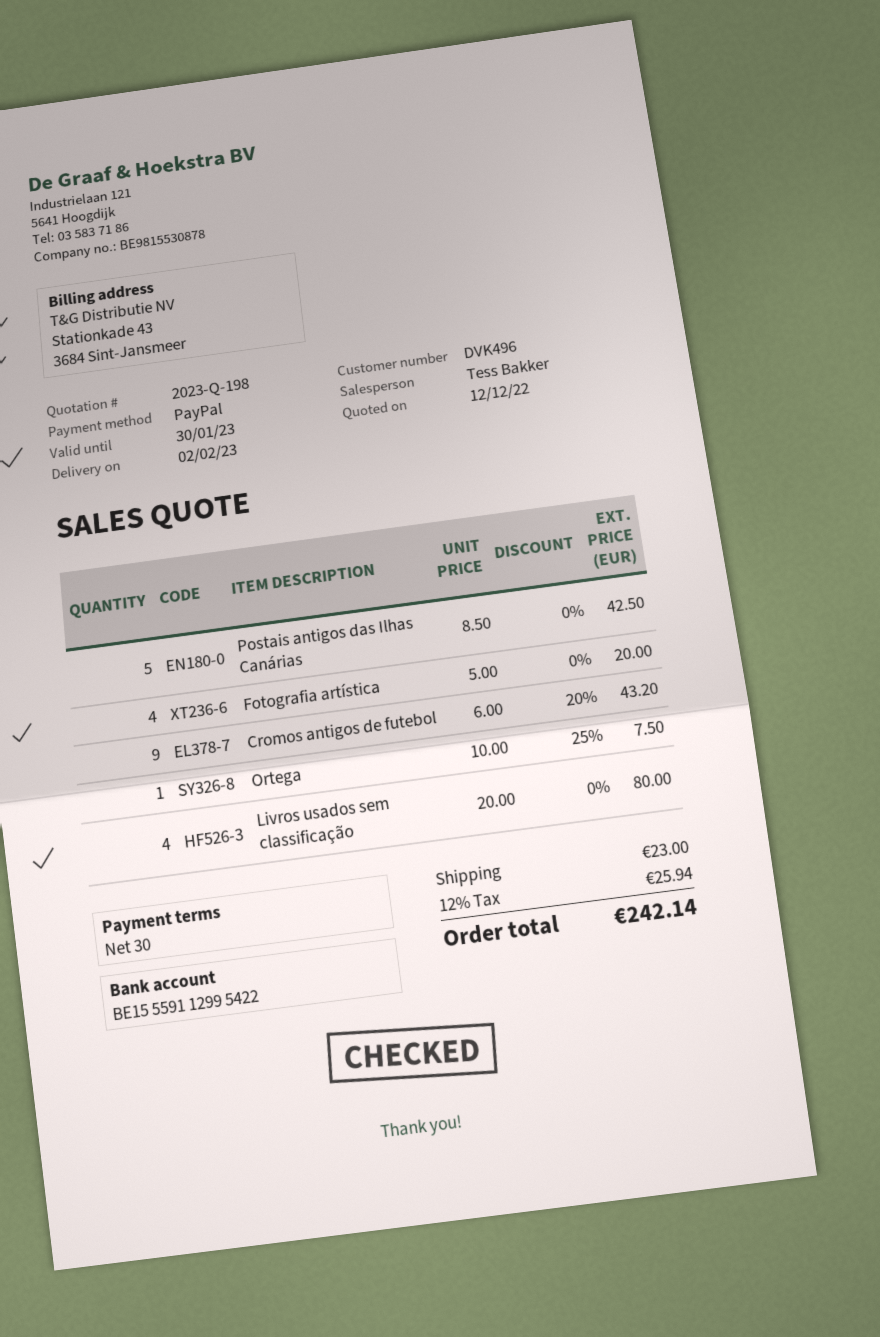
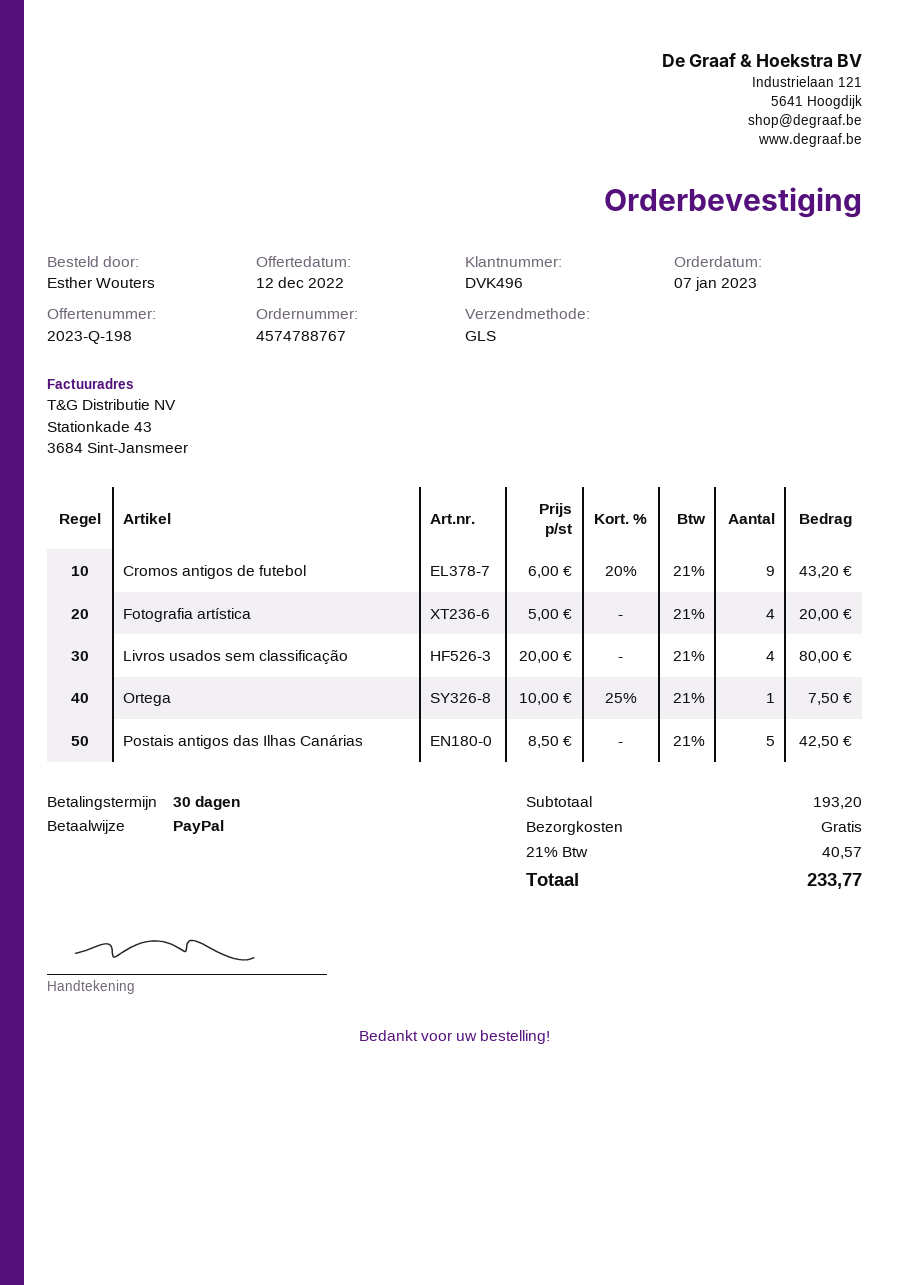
shipping: 23.00 -> 0.00
tax: 12% = 25.94 -> 21% = 40.57
total: 242.14 -> 233.77

